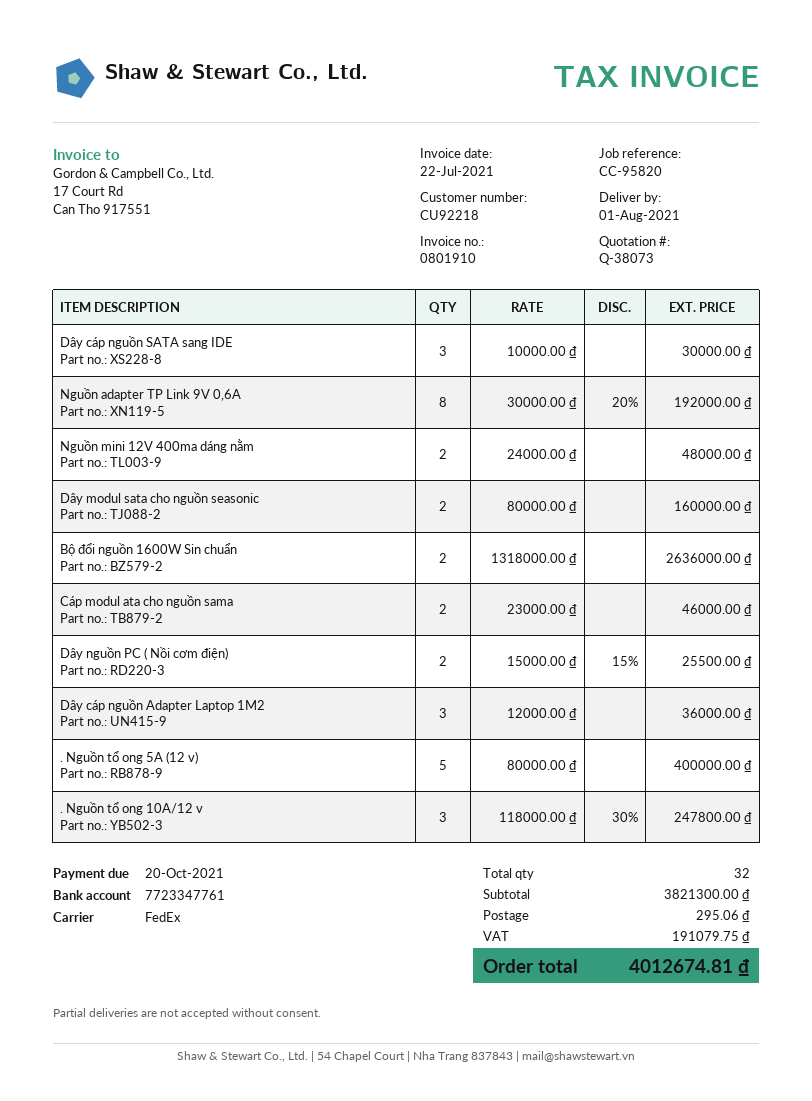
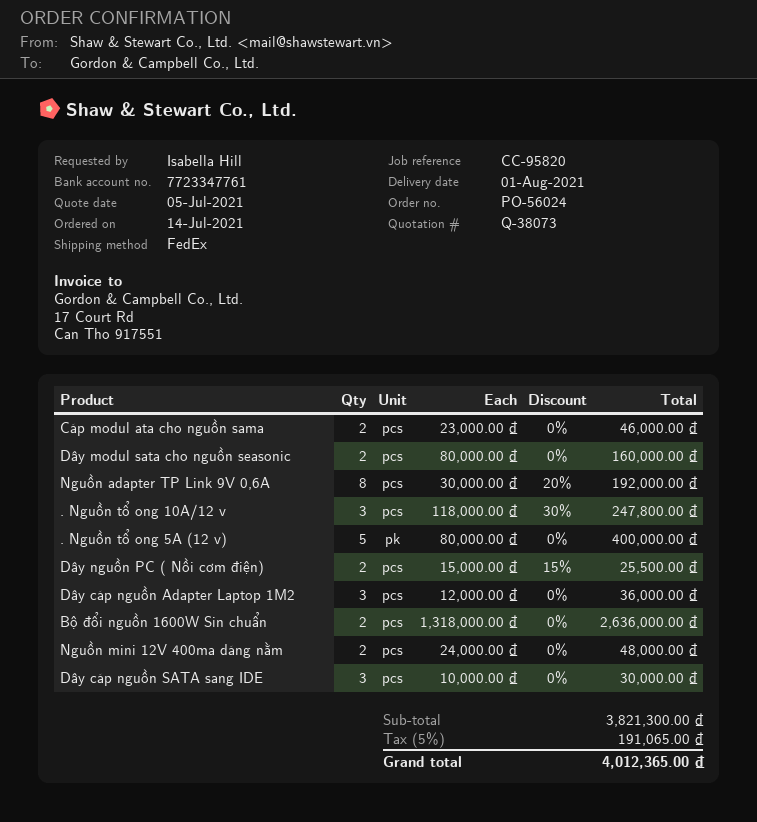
shipping: 295.06 -> none
tax: 191079.75 -> 191065.00
total: 4012674.81 -> 4012365.00

